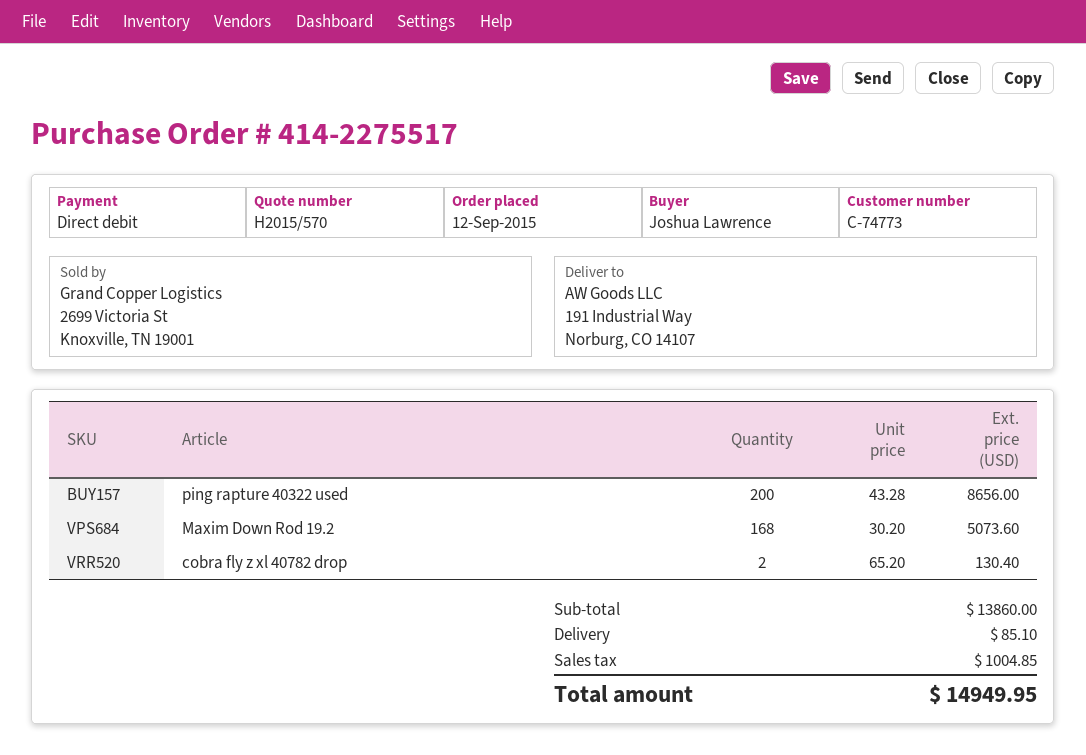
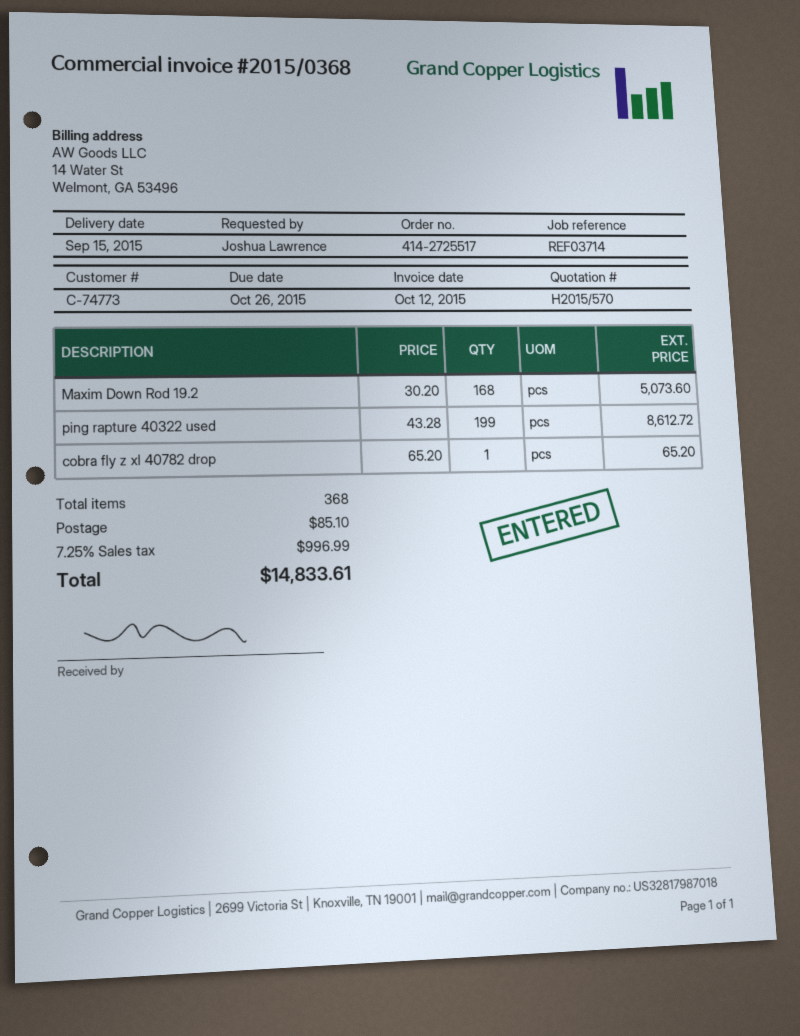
order number: 414-2275517 -> 414-2725517
ping rapture 40322 used: 200 x 43.28 = 8656.00 -> 199 x 43.28 = 8612.72
cobra fly z xl 40782 drop: 2 x 65.20 = 130.40 -> 1 x 65.20 = 65.20
tax: 1004.85 -> 996.99
total: 14949.95 -> 14833.61

